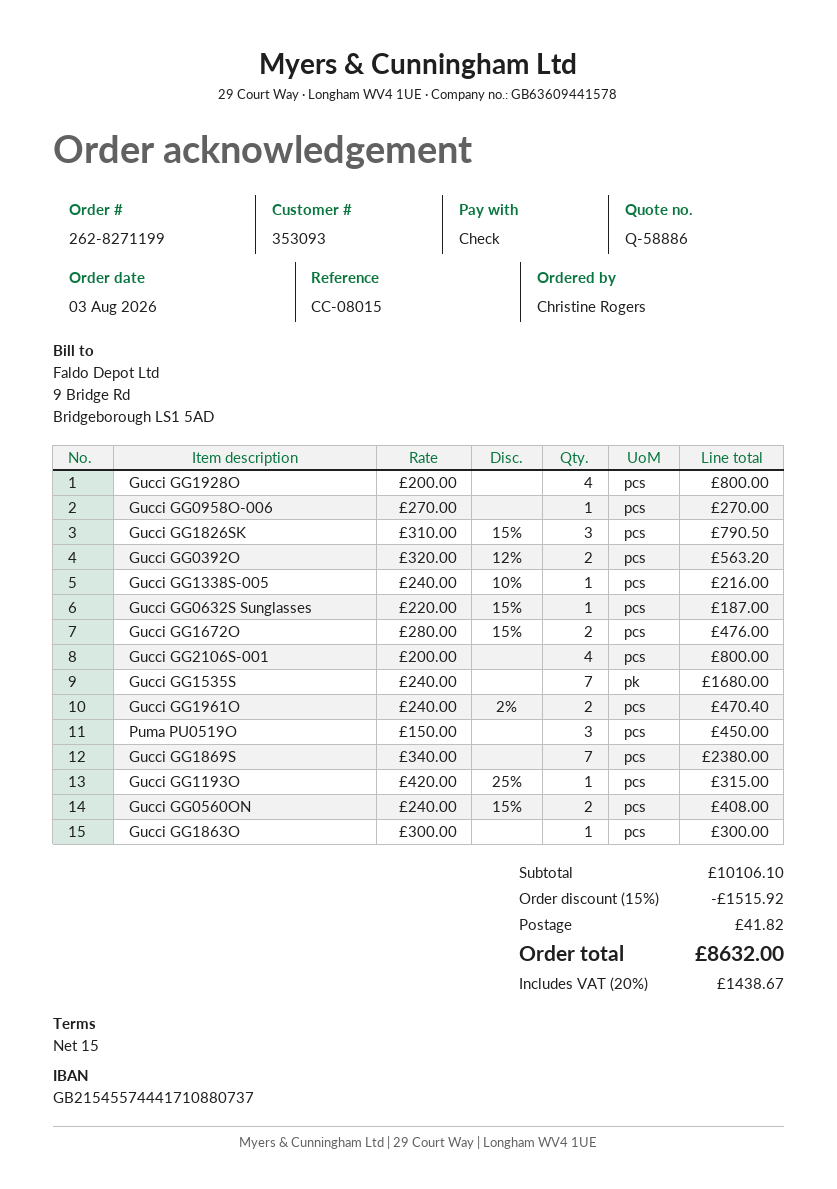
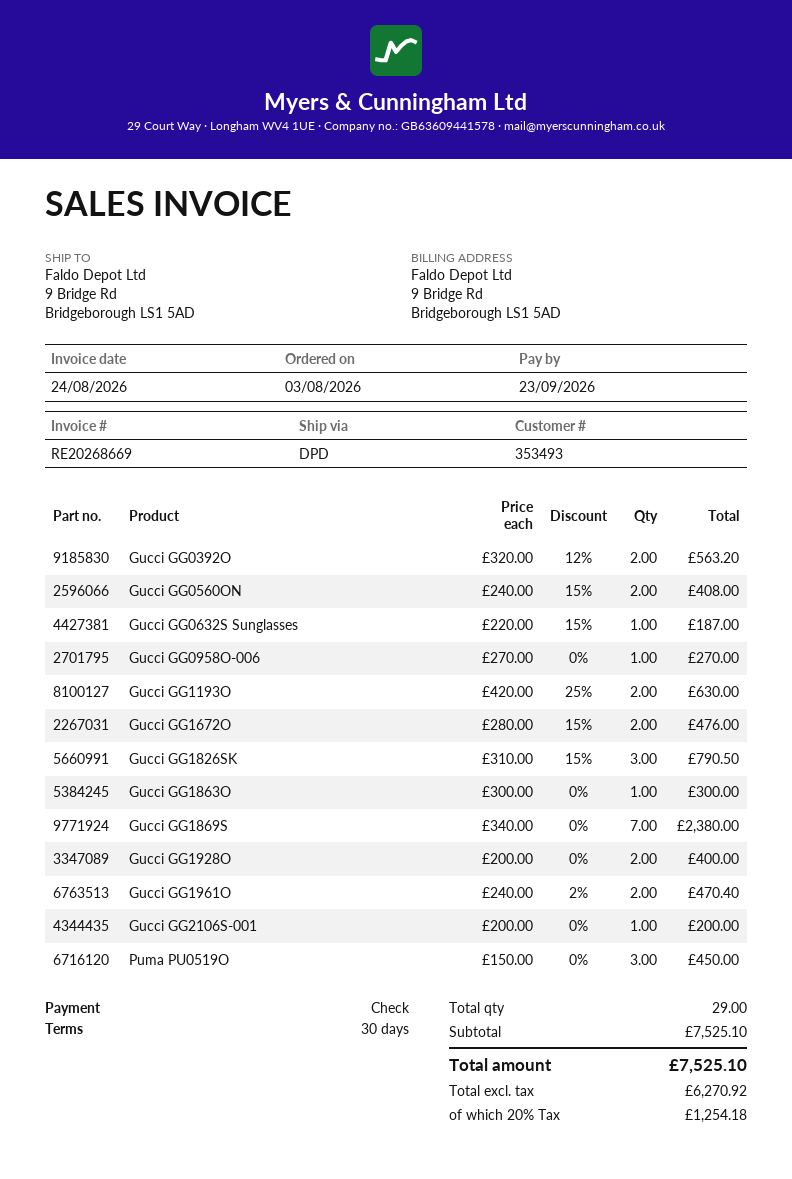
payment terms: 15 days -> 30 days
customer number: 353093 -> 353493
Gucci GG1928O: 4 x 200.00 = 800.00 -> 2 x 200.00 = 400.00
Gucci GG1338S-005: 1 x 240.00 - 10% = 216.00 -> none
Gucci GG2106S-001: 4 x 200.00 = 800.00 -> 1 x 200.00 = 200.00
Gucci GG1535S: 7 x 240.00 = 1680.00 -> none
Gucci GG1193O: 1 x 420.00 - 25% = 315.00 -> 2 x 420.00 - 25% = 630.00
subtotal: 10106.10 -> 7525.10
discount: 15% = 1515.92 -> none
shipping: 41.82 -> none
tax: 20% = 1438.67 -> 20% = 1254.18
total: 8632.00 -> 7525.10

